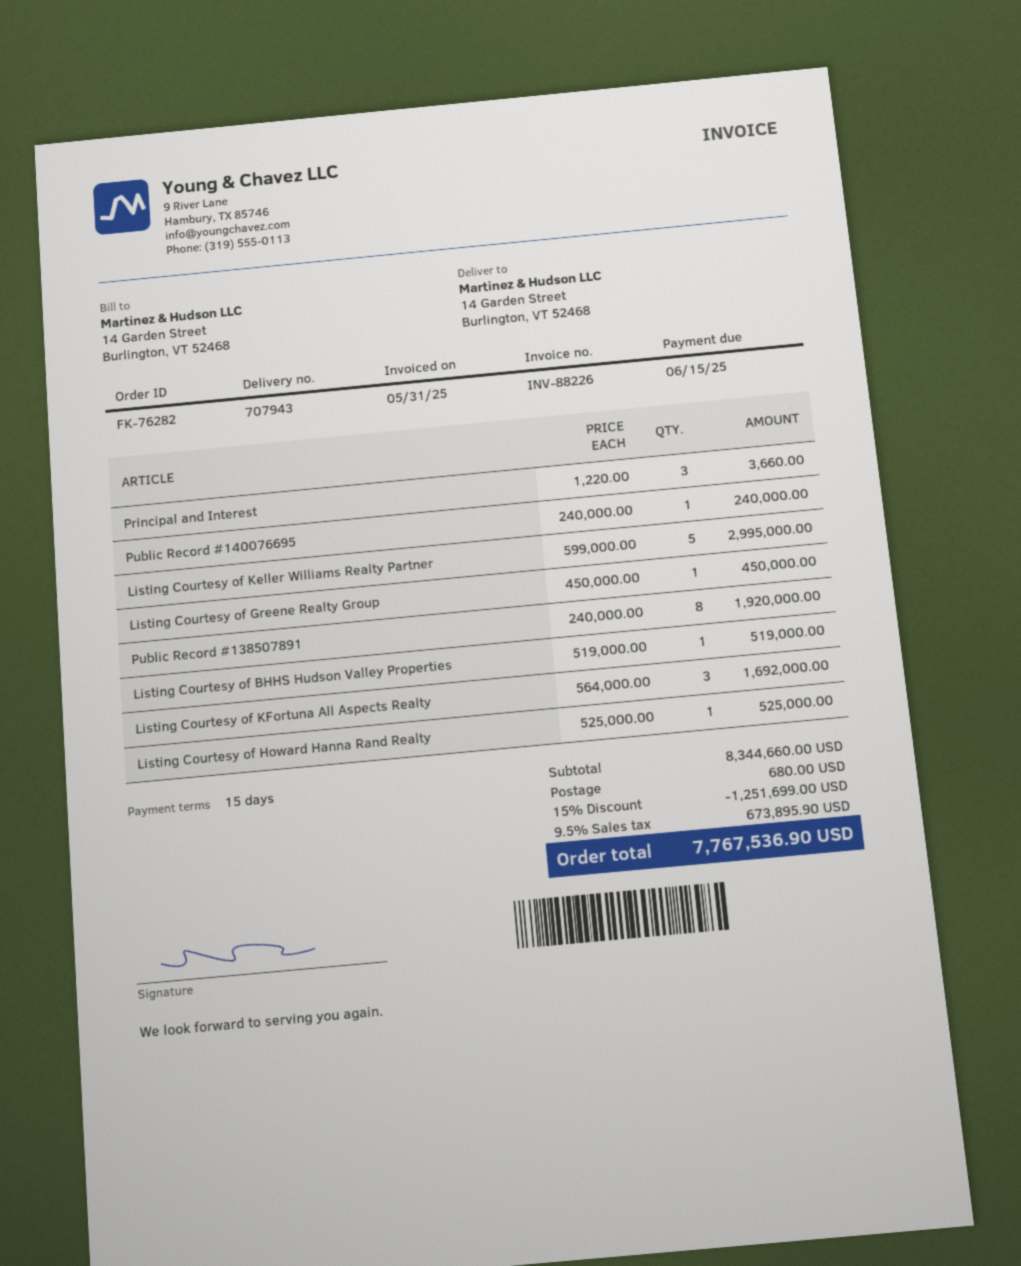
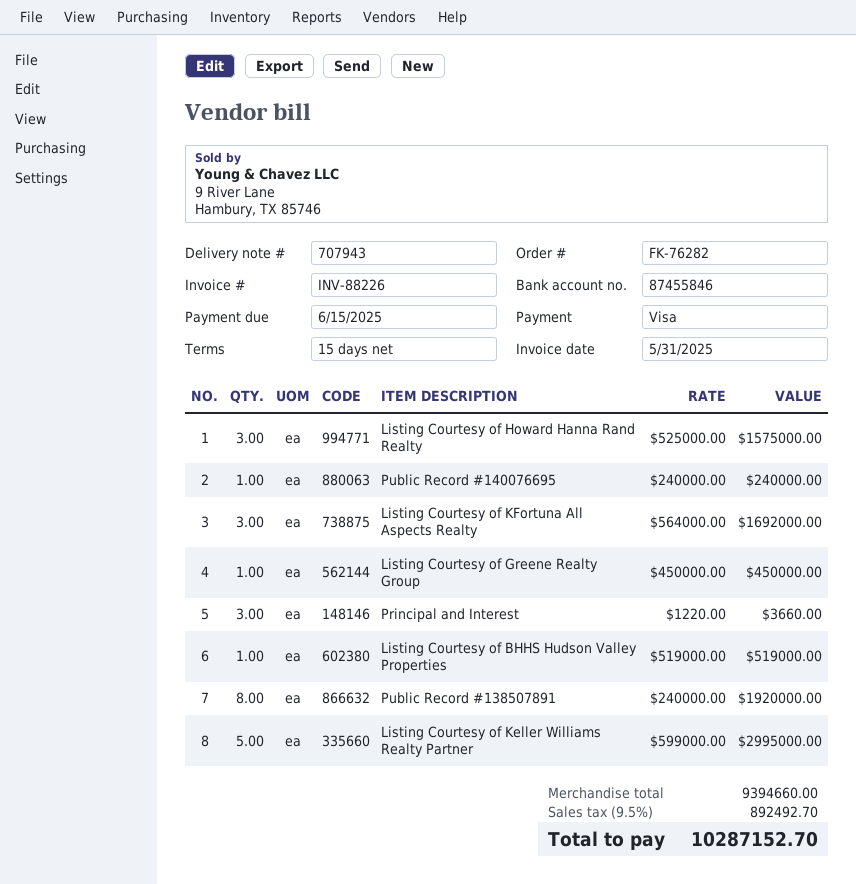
Listing Courtesy of Howard Hanna Rand Realty: 1 x 525000.00 = 525000.00 -> 3 x 525000.00 = 1575000.00
subtotal: 8344660.00 -> 9394660.00
discount: 15% = 1251699.00 -> none
shipping: 680.00 -> none
tax: 9.5% = 673895.90 -> 9.5% = 892492.70
total: 7767536.90 -> 10287152.70

